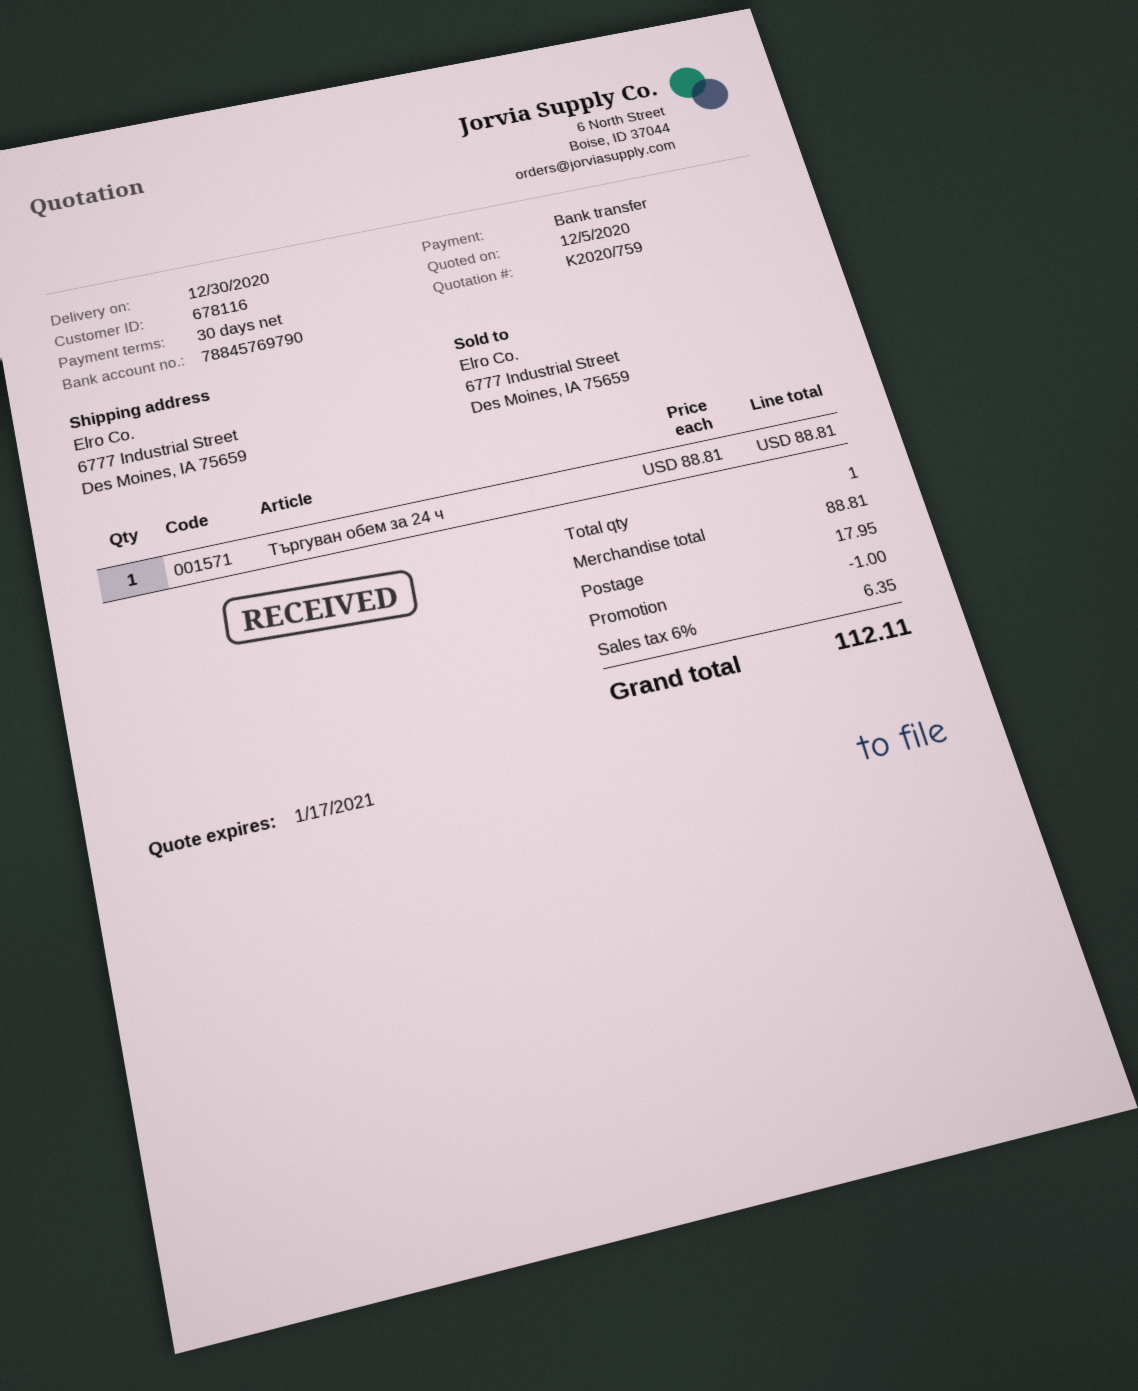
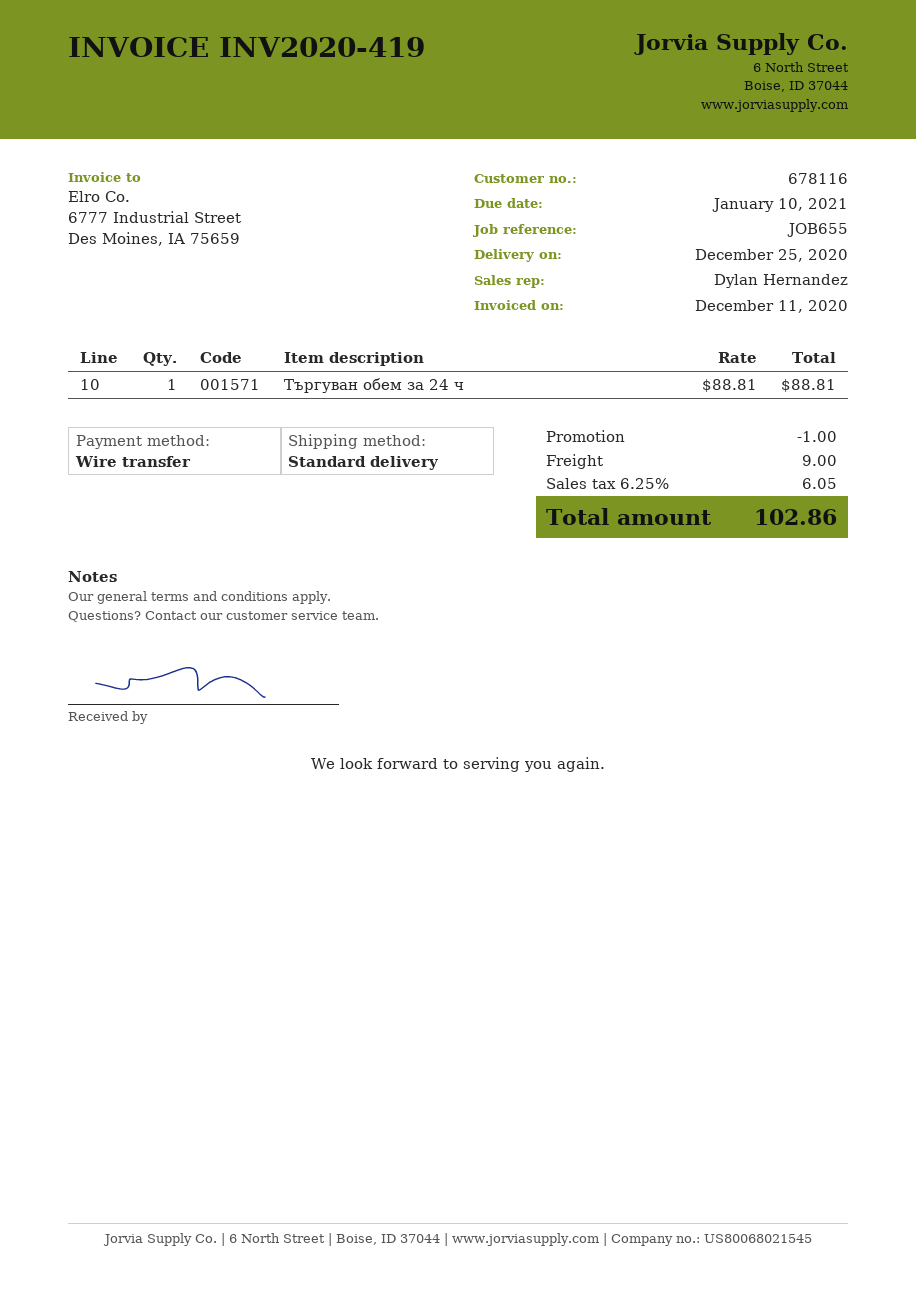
delivery date: 2020-12-30 -> 2020-12-25
shipping: 17.95 -> 9.00
tax: 6% = 6.35 -> 6.25% = 6.05
total: 112.11 -> 102.86

